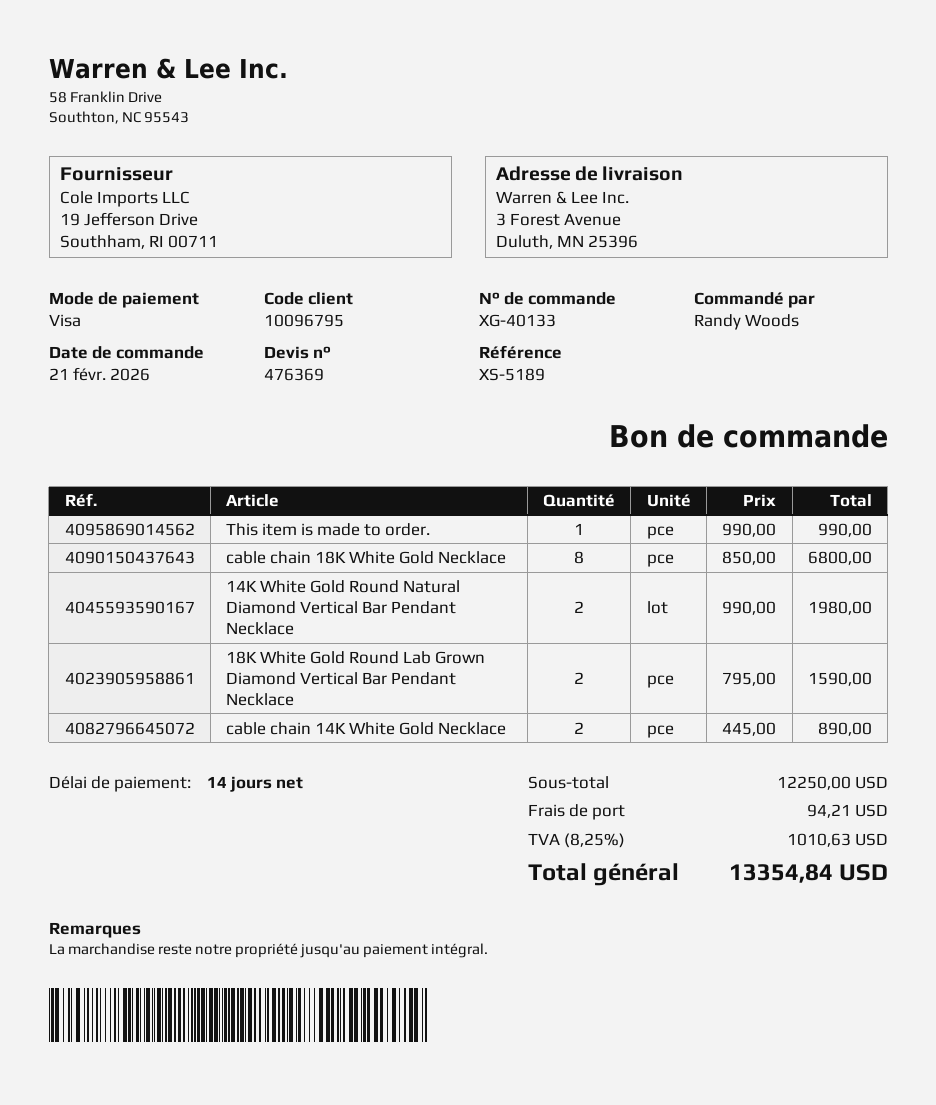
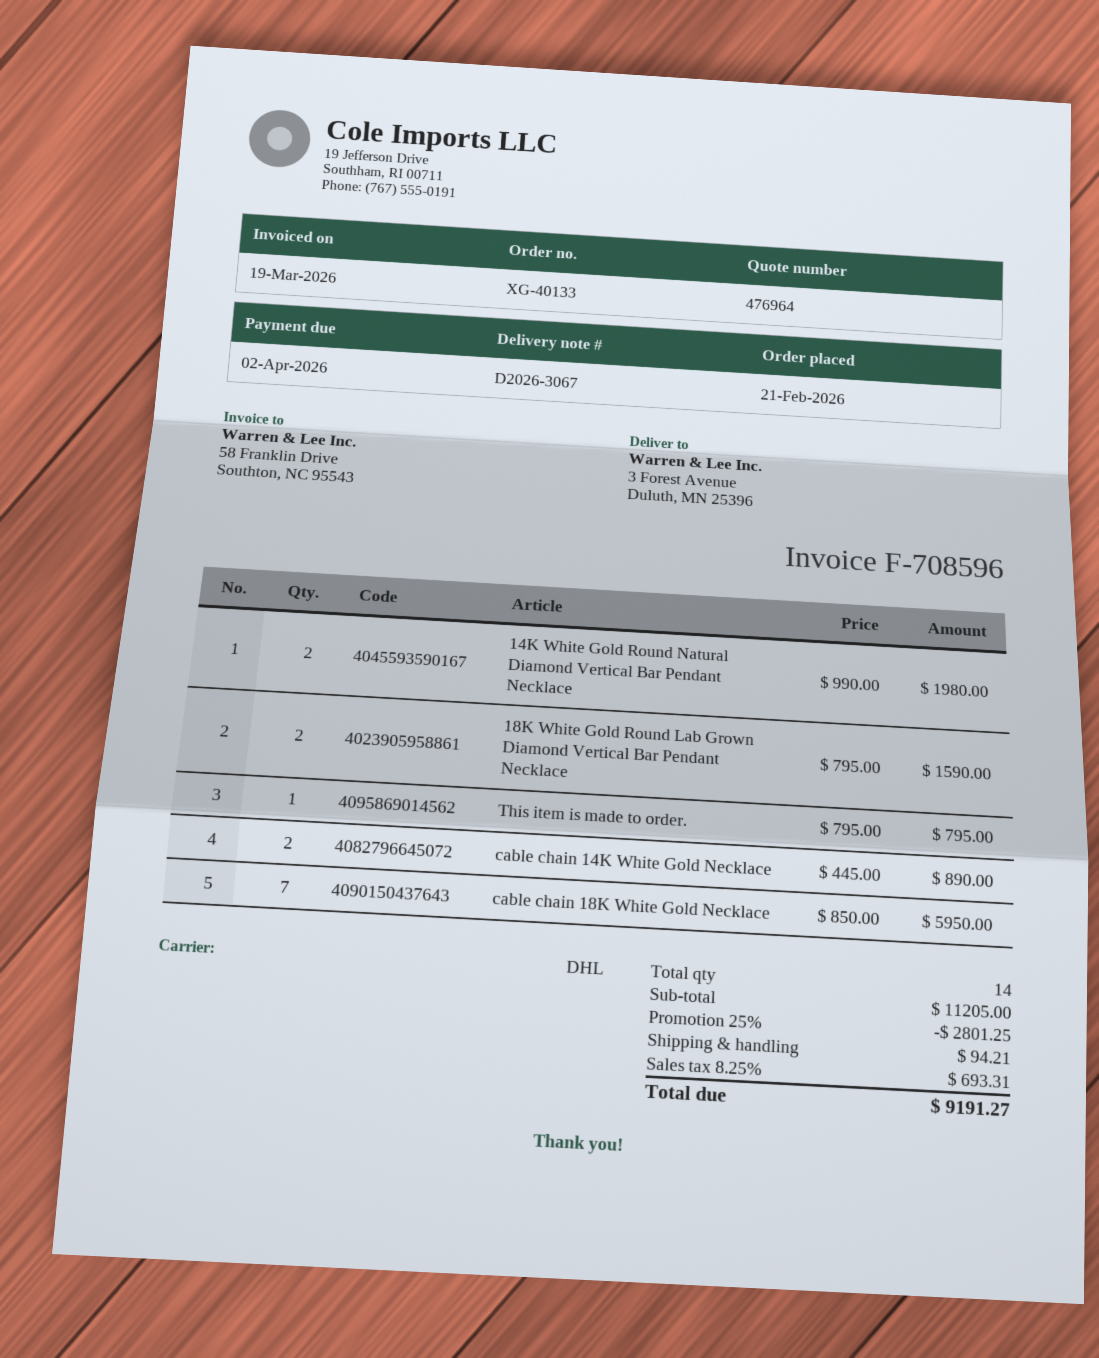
quote number: 476369 -> 476964
This item is made to order.: 1 x 990.00 = 990.00 -> 1 x 795.00 = 795.00
cable chain 18K White Gold Necklace: 8 x 850.00 = 6800.00 -> 7 x 850.00 = 5950.00
subtotal: 12250.00 -> 11205.00
discount: none -> 25% = 2801.25
tax: 8.25% = 1010.63 -> 8.25% = 693.31
total: 13354.84 -> 9191.27

